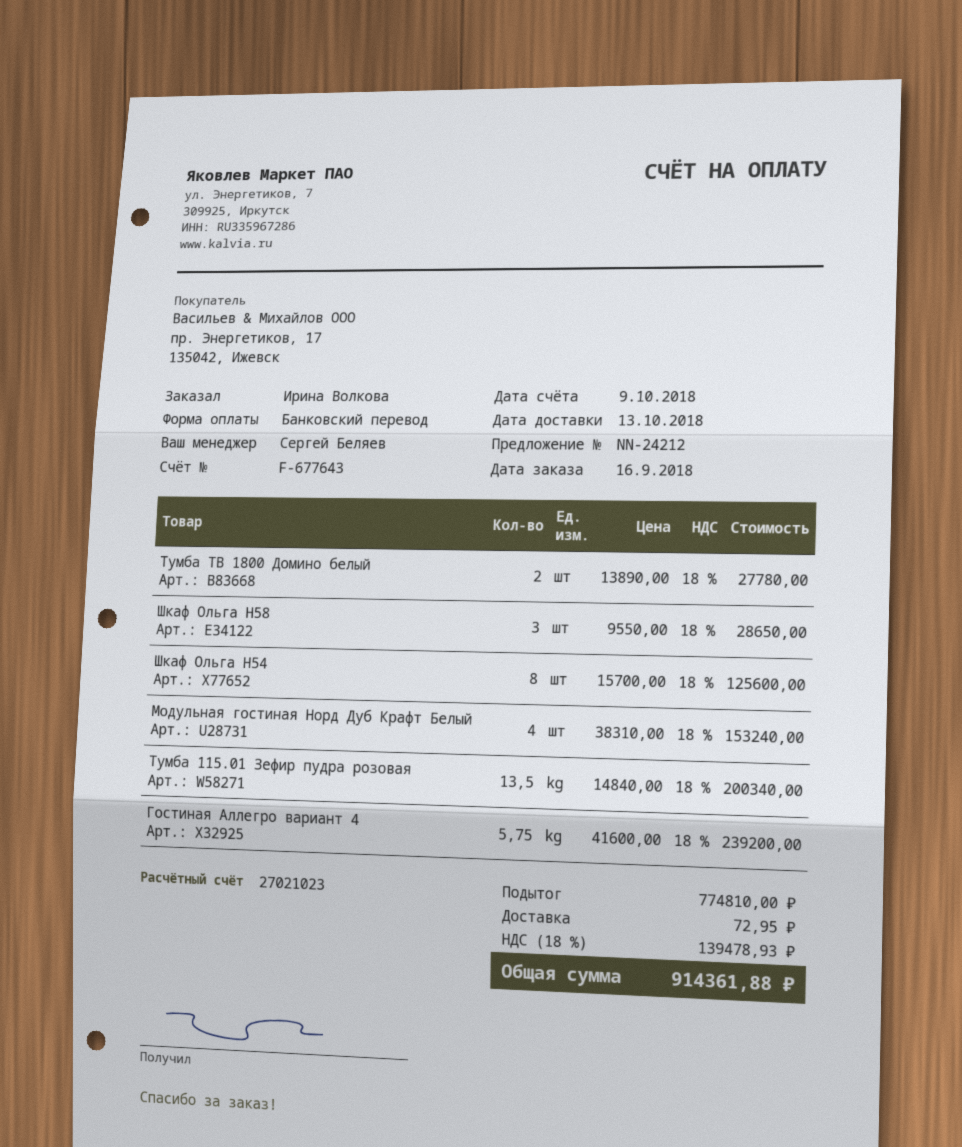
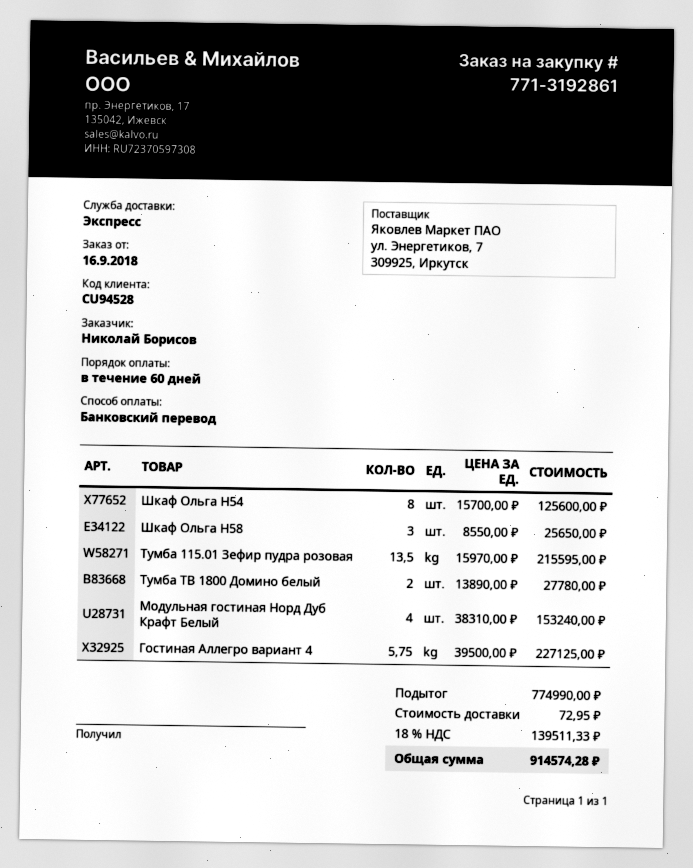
ordered by: Ирина Волкова -> Николай Борисов
Шкаф Ольга H58: 3 x 9550.00 = 28650.00 -> 3 x 8550.00 = 25650.00
Тумба 115.01 Зефир пудра розовая: 13.5 x 14840.00 = 200340.00 -> 13.5 x 15970.00 = 215595.00
Гостиная Аллегро вариант 4: 5.75 x 41600.00 = 239200.00 -> 5.75 x 39500.00 = 227125.00
subtotal: 774810.00 -> 774990.00
tax: 18% = 139478.93 -> 18% = 139511.33
total: 914361.88 -> 914574.28

